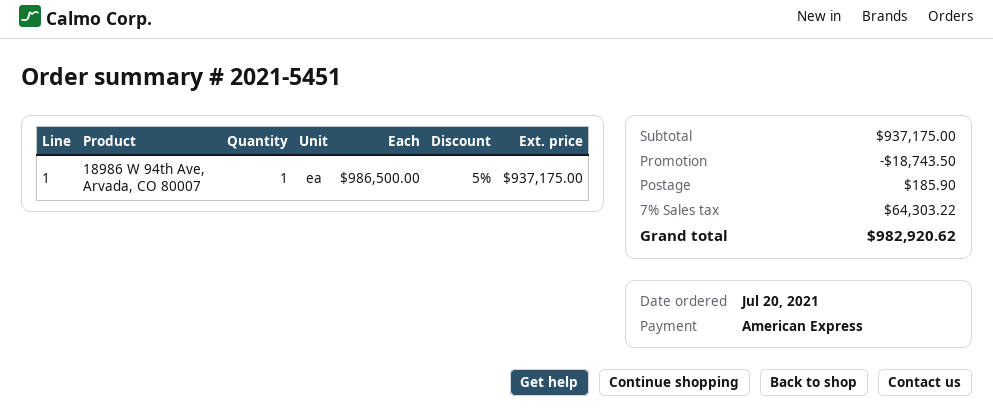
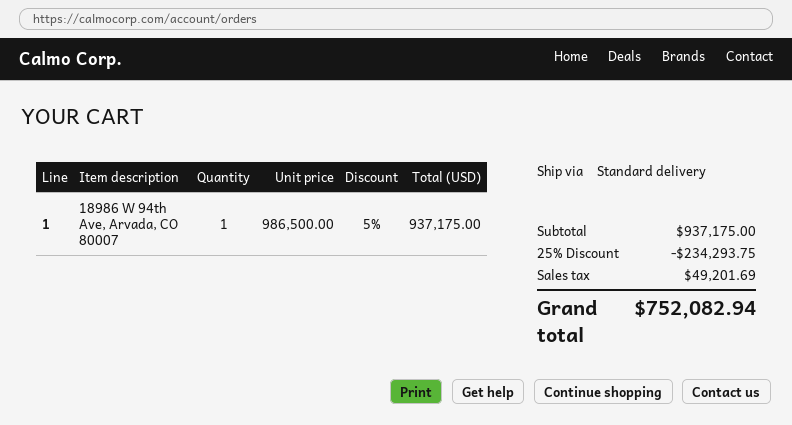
discount: 18743.50 -> 234293.75
shipping: 185.90 -> none
tax: 64303.22 -> 49201.69
total: 982920.62 -> 752082.94

